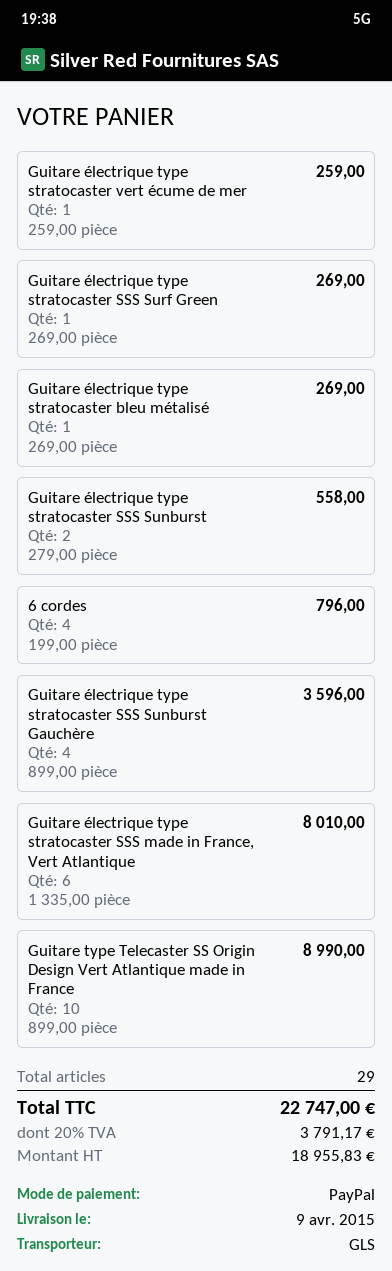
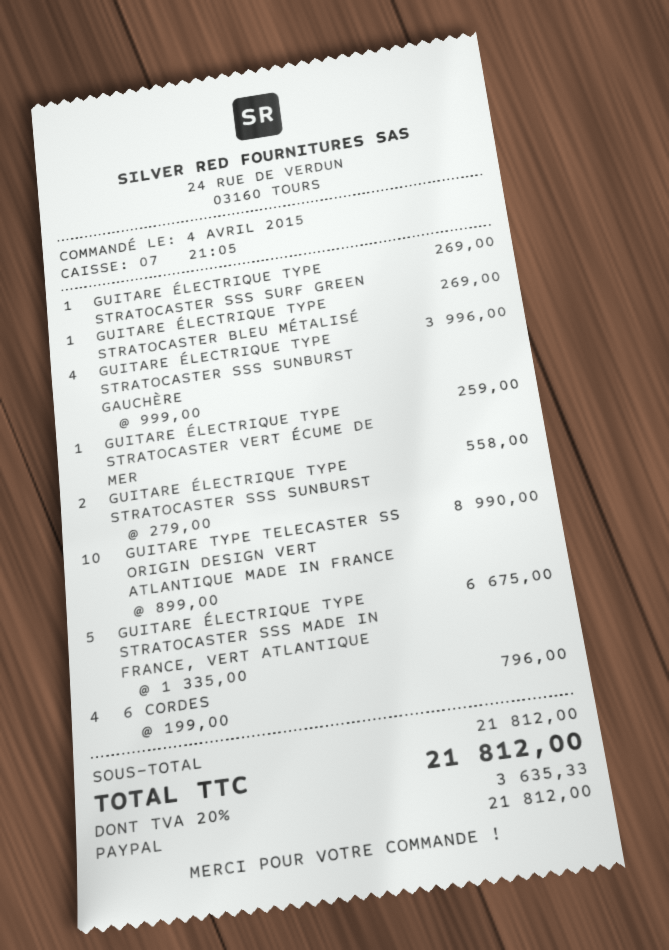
Guitare électrique type stratocaster SSS Sunburst Gauchère: 4 x 899.00 = 3596.00 -> 4 x 999.00 = 3996.00
Guitare électrique type stratocaster SSS made in France, Vert Atlantique: 6 x 1335.00 = 8010.00 -> 5 x 1335.00 = 6675.00
tax: 20% = 3791.17 -> 20% = 3635.33
total: 22747.00 -> 21812.00

